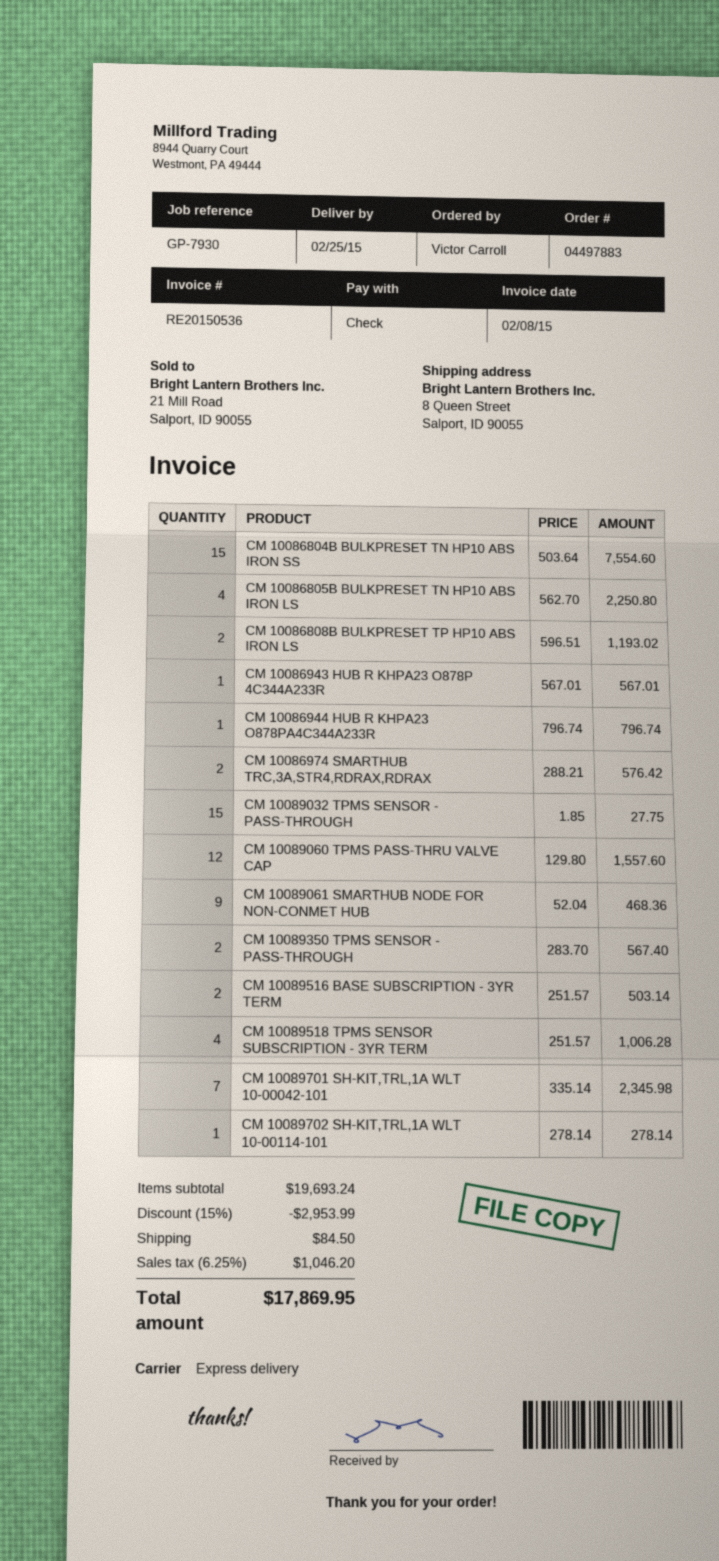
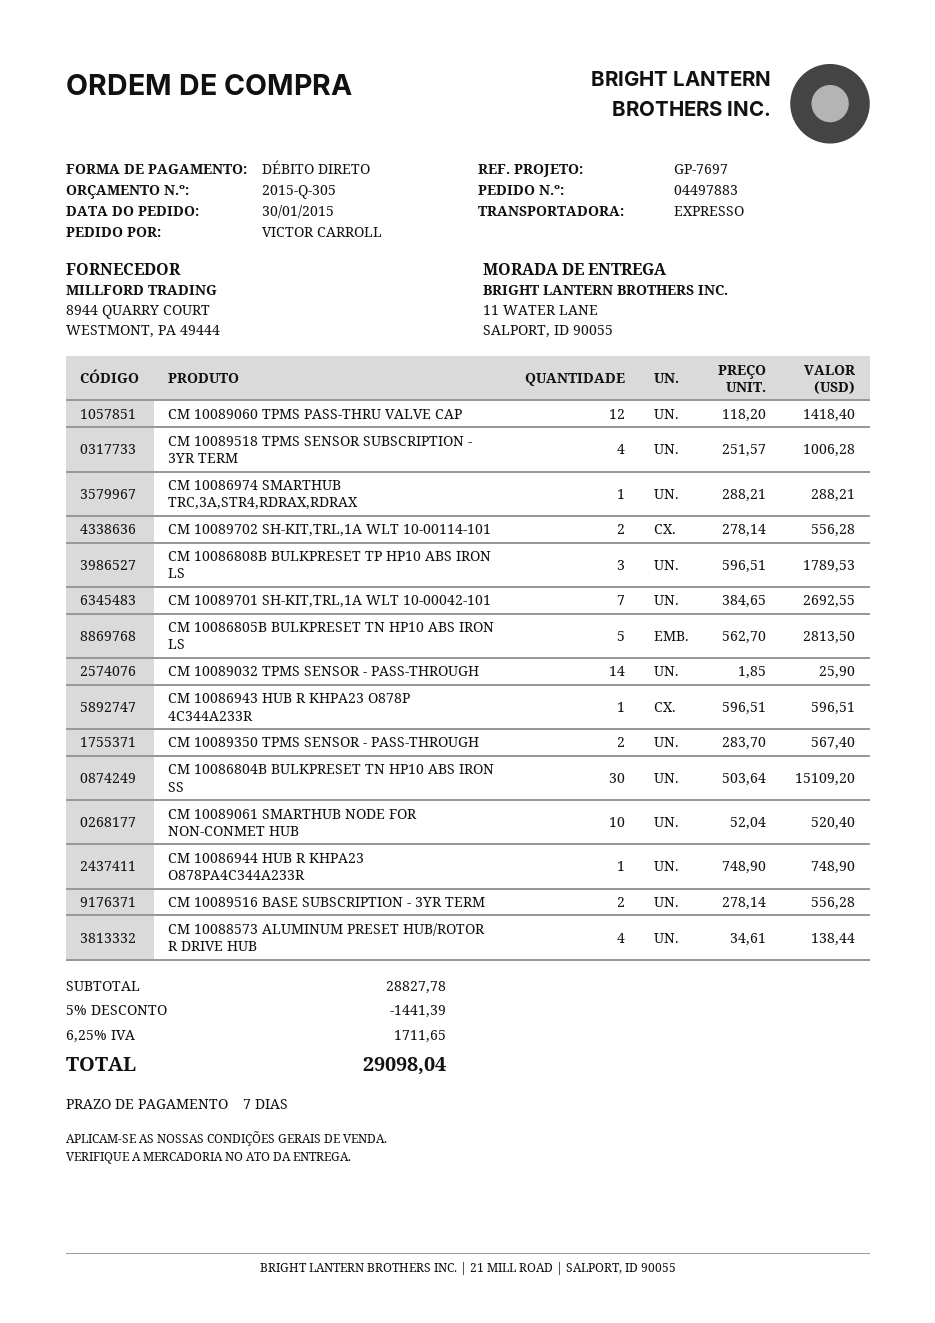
reference: GP-7930 -> GP-7697
payment method: cheque -> direct debit
ship to: 8 Queen Street, Salport, ID 90055 -> 11 WATER LANE, SALPORT, ID 90055
CM 10086804B BULKPRESET TN HP10 ABS IRON SS: 15 x 503.64 = 7554.60 -> 30 x 503.64 = 15109.20
CM 10086805B BULKPRESET TN HP10 ABS IRON LS: 4 x 562.70 = 2250.80 -> 5 x 562.70 = 2813.50
CM 10086808B BULKPRESET TP HP10 ABS IRON LS: 2 x 596.51 = 1193.02 -> 3 x 596.51 = 1789.53
CM 10086943 HUB R KHPA23 O878P 4C344A233R: 1 x 567.01 = 567.01 -> 1 x 596.51 = 596.51
CM 10086944 HUB R KHPA23 O878PA4C344A233R: 1 x 796.74 = 796.74 -> 1 x 748.90 = 748.90
CM 10086974 SMARTHUB TRC,3A,STR4,RDRAX,RDRAX: 2 x 288.21 = 576.42 -> 1 x 288.21 = 288.21
CM 10089032 TPMS SENSOR - PASS-THROUGH: 15 x 1.85 = 27.75 -> 14 x 1.85 = 25.90
CM 10089060 TPMS PASS-THRU VALVE CAP: 12 x 129.80 = 1557.60 -> 12 x 118.20 = 1418.40
CM 10089061 SMARTHUB NODE FOR NON-CONMET HUB: 9 x 52.04 = 468.36 -> 10 x 52.04 = 520.40
CM 10089516 BASE SUBSCRIPTION - 3YR TERM: 2 x 251.57 = 503.14 -> 2 x 278.14 = 556.28
CM 10089701 SH-KIT,TRL,1A WLT 10-00042-101: 7 x 335.14 = 2345.98 -> 7 x 384.65 = 2692.55
CM 10089702 SH-KIT,TRL,1A WLT 10-00114-101: 1 x 278.14 = 278.14 -> 2 x 278.14 = 556.28
CM 10088573 ALUMINUM PRESET HUB/ROTOR R DRIVE HUB: none -> 4 x 34.61 = 138.44
subtotal: 19693.24 -> 28827.78
discount: 15% = 2953.99 -> 5% = 1441.39
shipping: 84.50 -> none
tax: 6.25% = 1046.20 -> 6.25% = 1711.65
total: 17869.95 -> 29098.04

